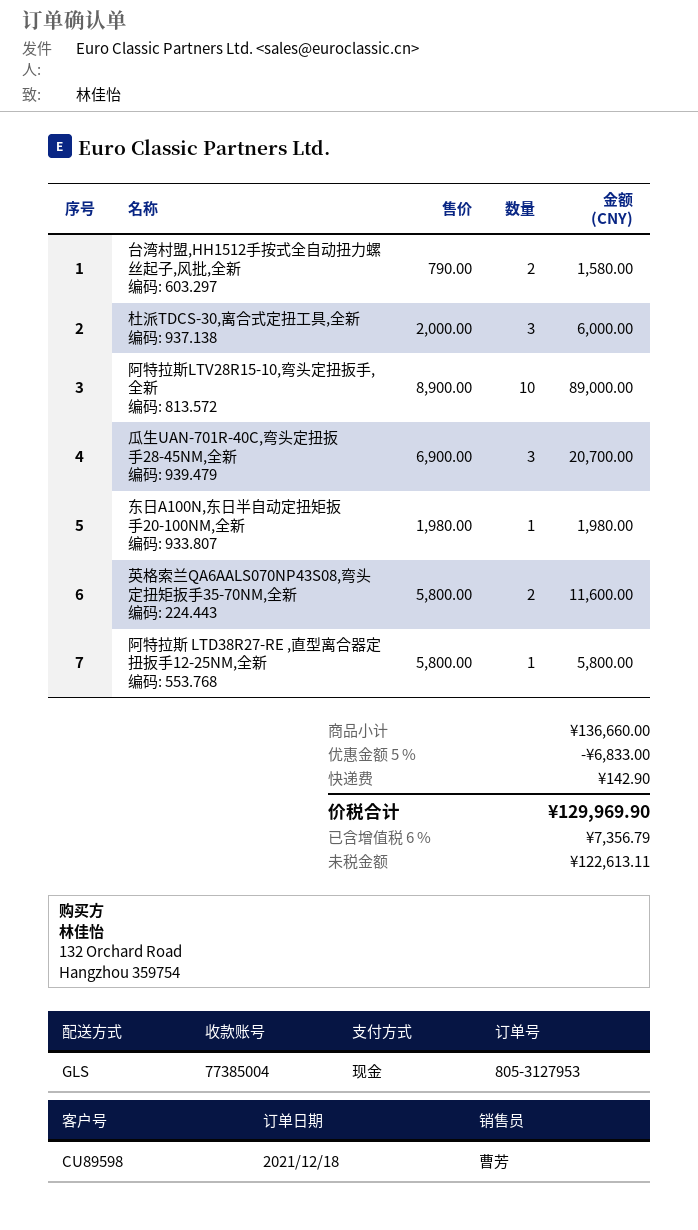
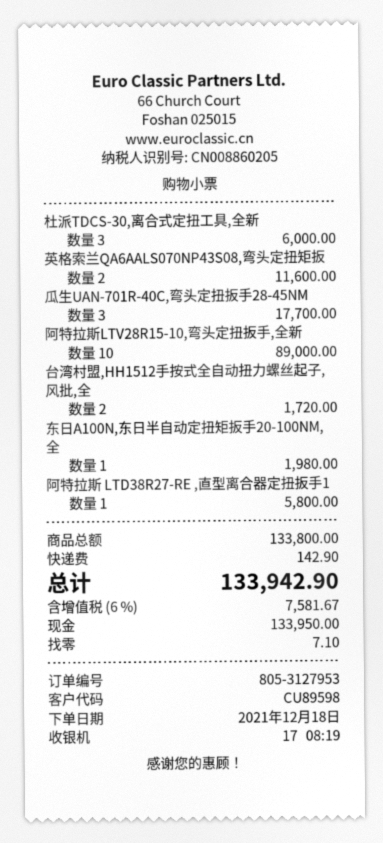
台湾村盟,HH1512手按式全自动扭力螺丝起子,风批,全新: 2 for 1580.00 -> 2 for 1720.00
瓜生UAN-701R-40C,弯头定扭扳手28-45NM,全新: 3 for 20700.00 -> 3 for 17700.00
subtotal: 136660.00 -> 133800.00
discount: 5% = 6833.00 -> none
tax: 6% = 7356.79 -> 6% = 7581.67
total: 129969.90 -> 133942.90

